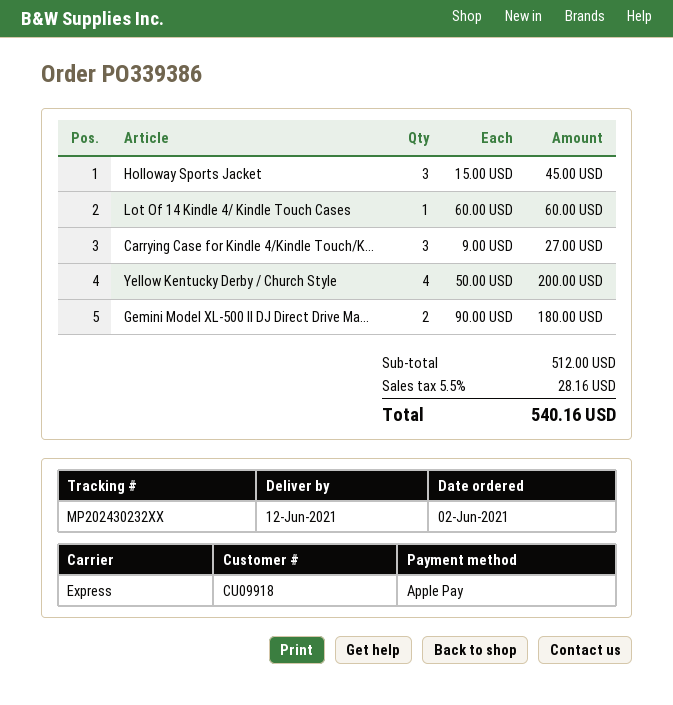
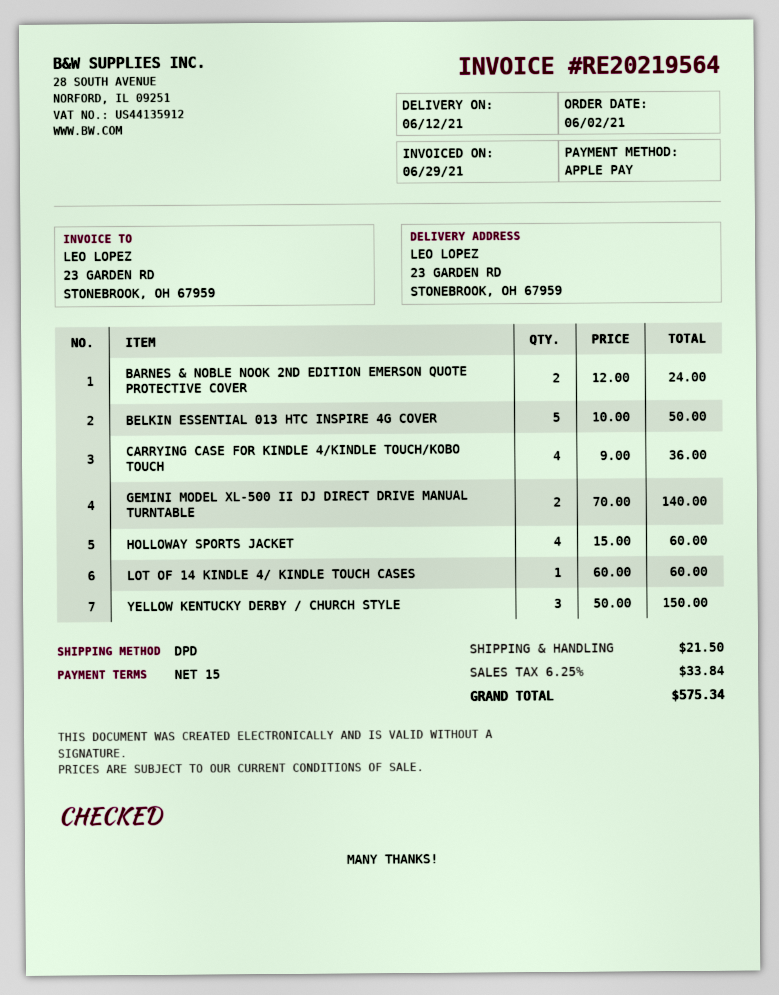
shipping method: express -> DPD
Holloway Sports Jacket: 3 x 15.00 = 45.00 -> 4 x 15.00 = 60.00
Carrying Case for Kindle 4/Kindle Touch/K...: 3 x 9.00 = 27.00 -> 4 x 9.00 = 36.00
Yellow Kentucky Derby / Church Style: 4 x 50.00 = 200.00 -> 3 x 50.00 = 150.00
Gemini Model XL-500 II DJ Direct Drive Ma...: 2 x 90.00 = 180.00 -> 2 x 70.00 = 140.00
BARNES & NOBLE NOOK 2ND EDITION EMERSON QUOTE PROTECTIVE COVER: none -> 2 x 12.00 = 24.00
BELKIN ESSENTIAL 013 HTC INSPIRE 4G COVER: none -> 5 x 10.00 = 50.00
shipping: none -> 21.50
tax: 5.5% = 28.16 -> 6.25% = 33.84
total: 540.16 -> 575.34

